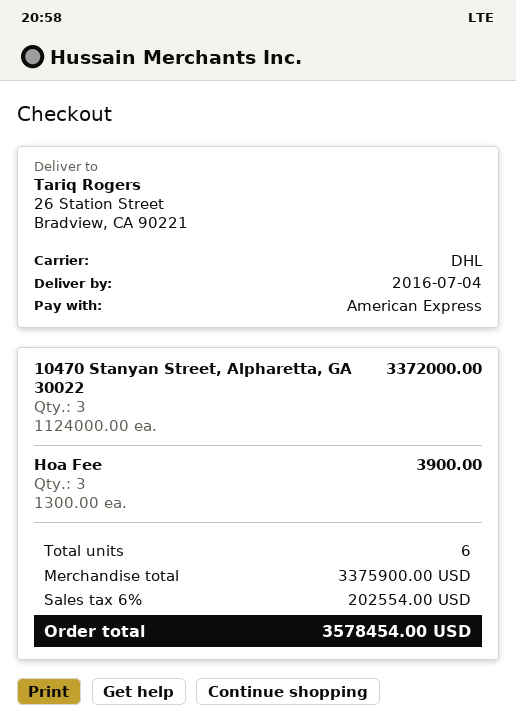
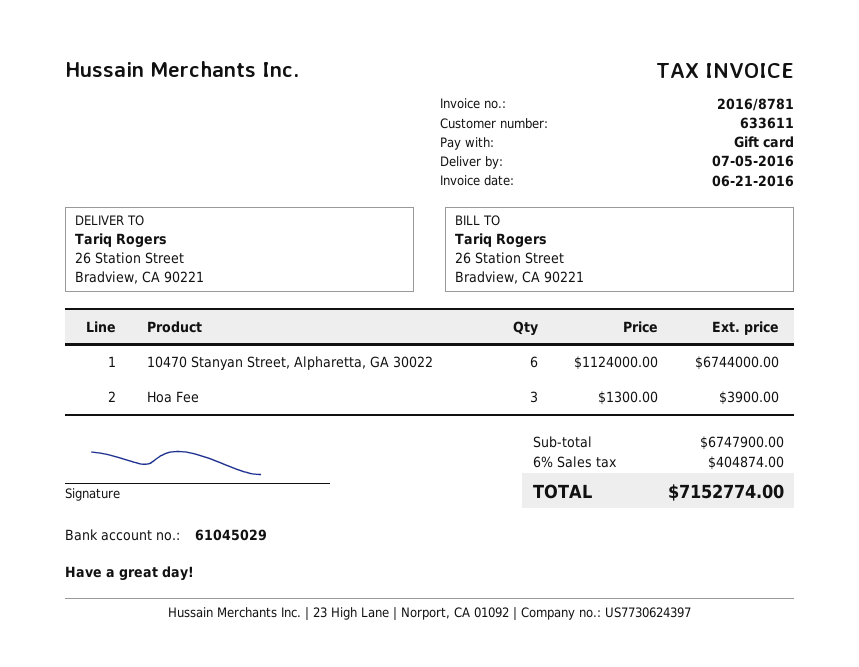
delivery date: 2016-07-04 -> 2016-07-05
payment method: American Express -> gift card
10470 Stanyan Street, Alpharetta, GA 30022: 3 x 1124000.00 = 3372000.00 -> 6 x 1124000.00 = 6744000.00
subtotal: 3375900.00 -> 6747900.00
tax: 6% = 202554.00 -> 6% = 404874.00
total: 3578454.00 -> 7152774.00

